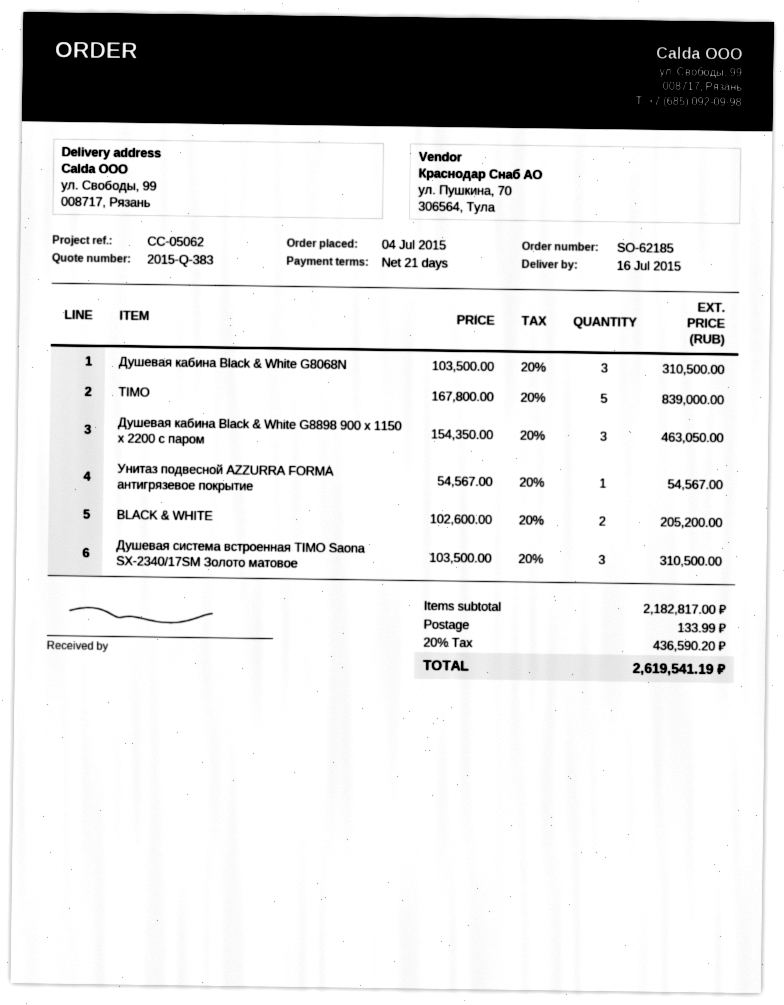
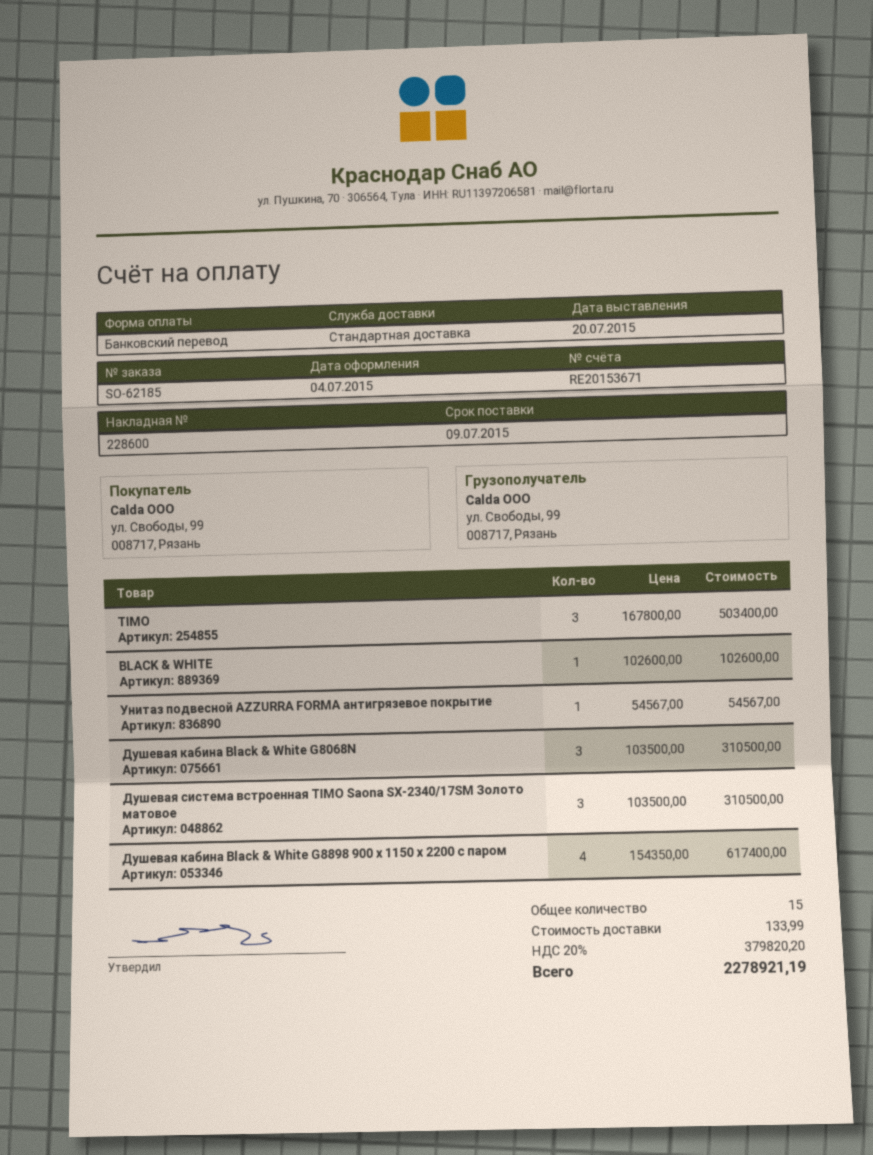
delivery date: 2015-07-16 -> 2015-07-09
TIMO: 5 x 167800.00 = 839000.00 -> 3 x 167800.00 = 503400.00
Душевая кабина Black & White G8898 900 х 1150 х 2200 с паром: 3 x 154350.00 = 463050.00 -> 4 x 154350.00 = 617400.00
BLACK & WHITE: 2 x 102600.00 = 205200.00 -> 1 x 102600.00 = 102600.00
tax: 20% = 436590.20 -> 20% = 379820.20
total: 2619541.19 -> 2278921.19

